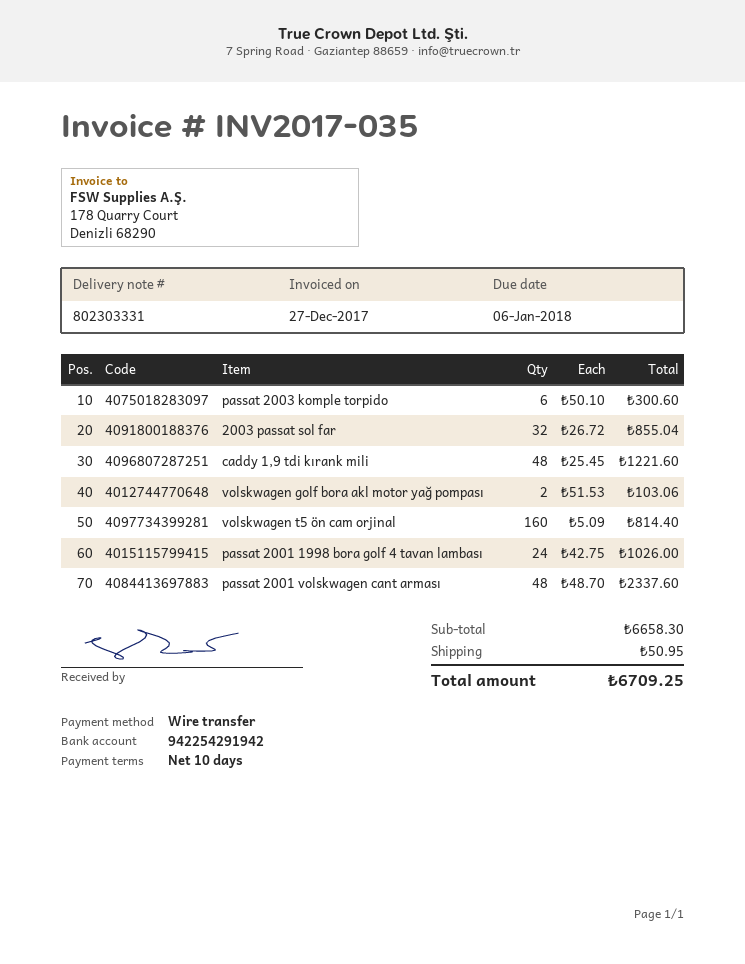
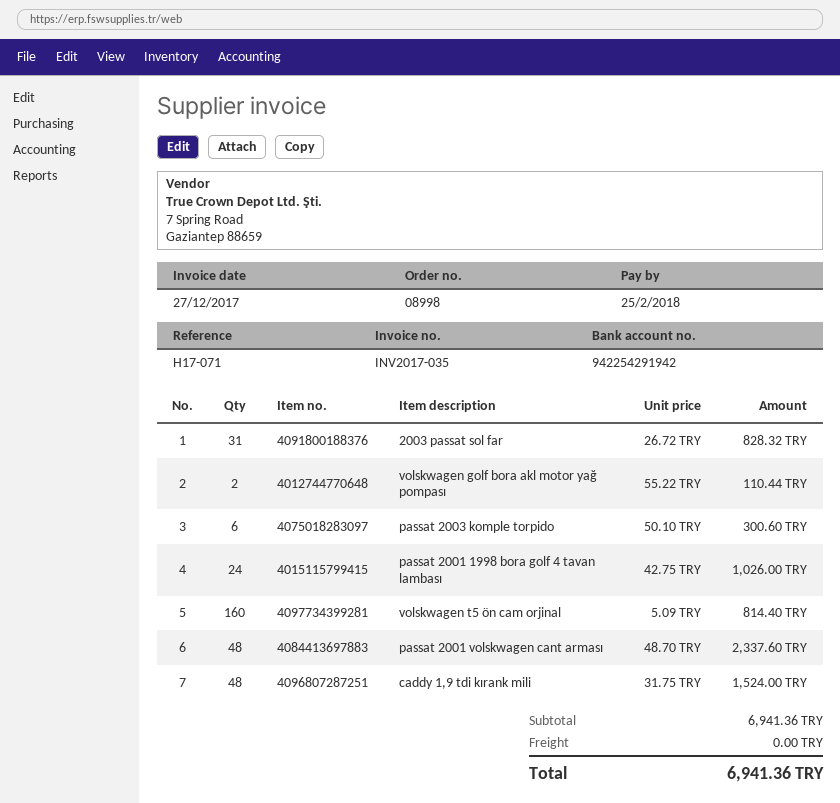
due date: 2018-01-06 -> 2018-02-25
2003 passat sol far: 32 x 26.72 = 855.04 -> 31 x 26.72 = 828.32
caddy 1,9 tdi kırank mili: 48 x 25.45 = 1221.60 -> 48 x 31.75 = 1524.00
volskwagen golf bora akl motor yağ pompası: 2 x 51.53 = 103.06 -> 2 x 55.22 = 110.44
subtotal: 6658.30 -> 6941.36
shipping: 50.95 -> 0.00
total: 6709.25 -> 6941.36

